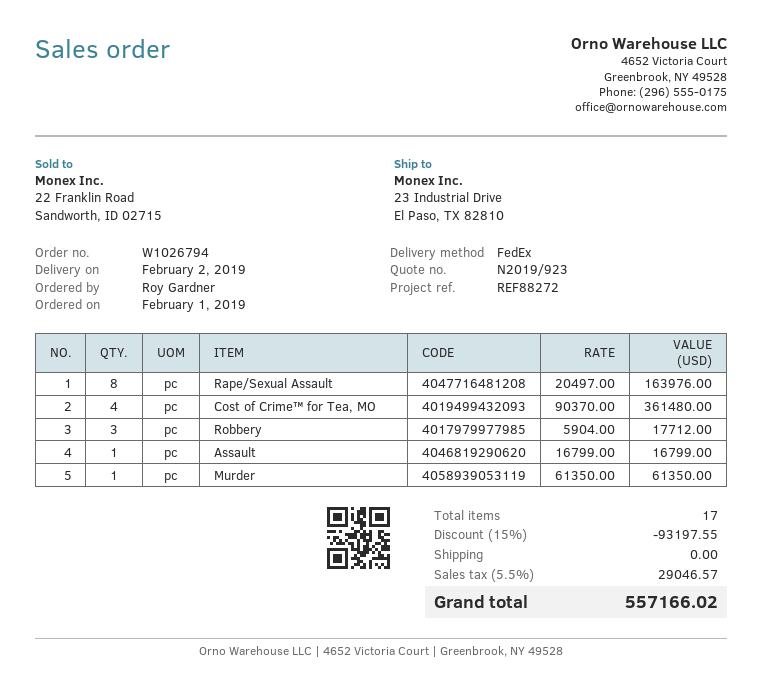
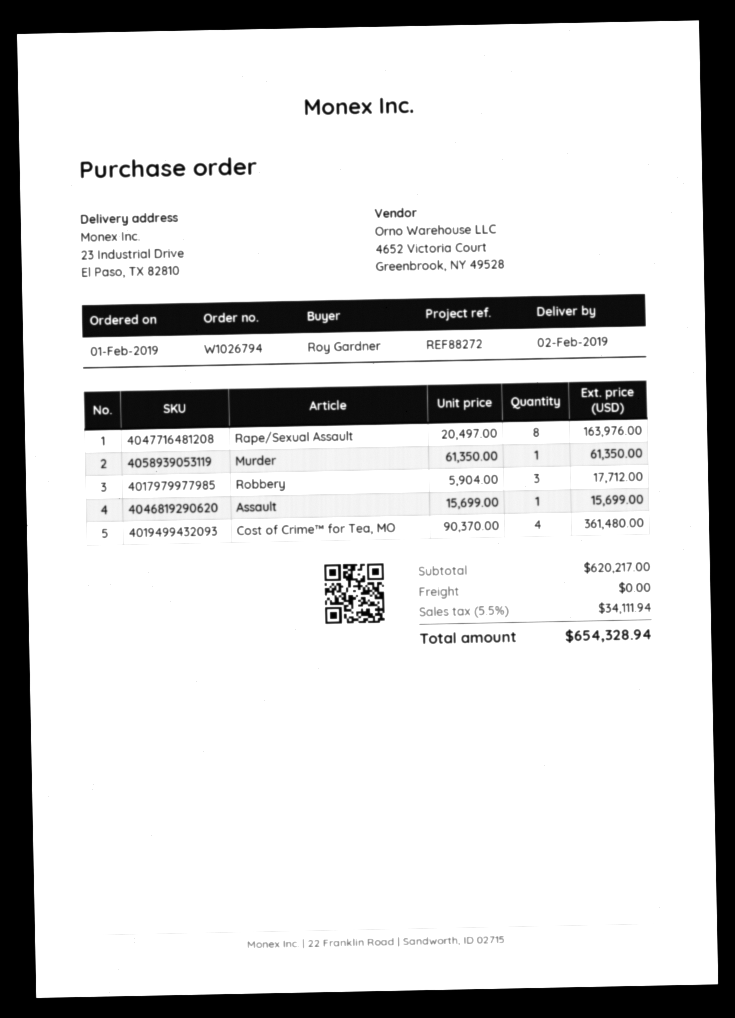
Assault: 1 x 16799.00 = 16799.00 -> 1 x 15699.00 = 15699.00
discount: 15% = 93197.55 -> none
tax: 5.5% = 29046.57 -> 5.5% = 34111.94
total: 557166.02 -> 654328.94

